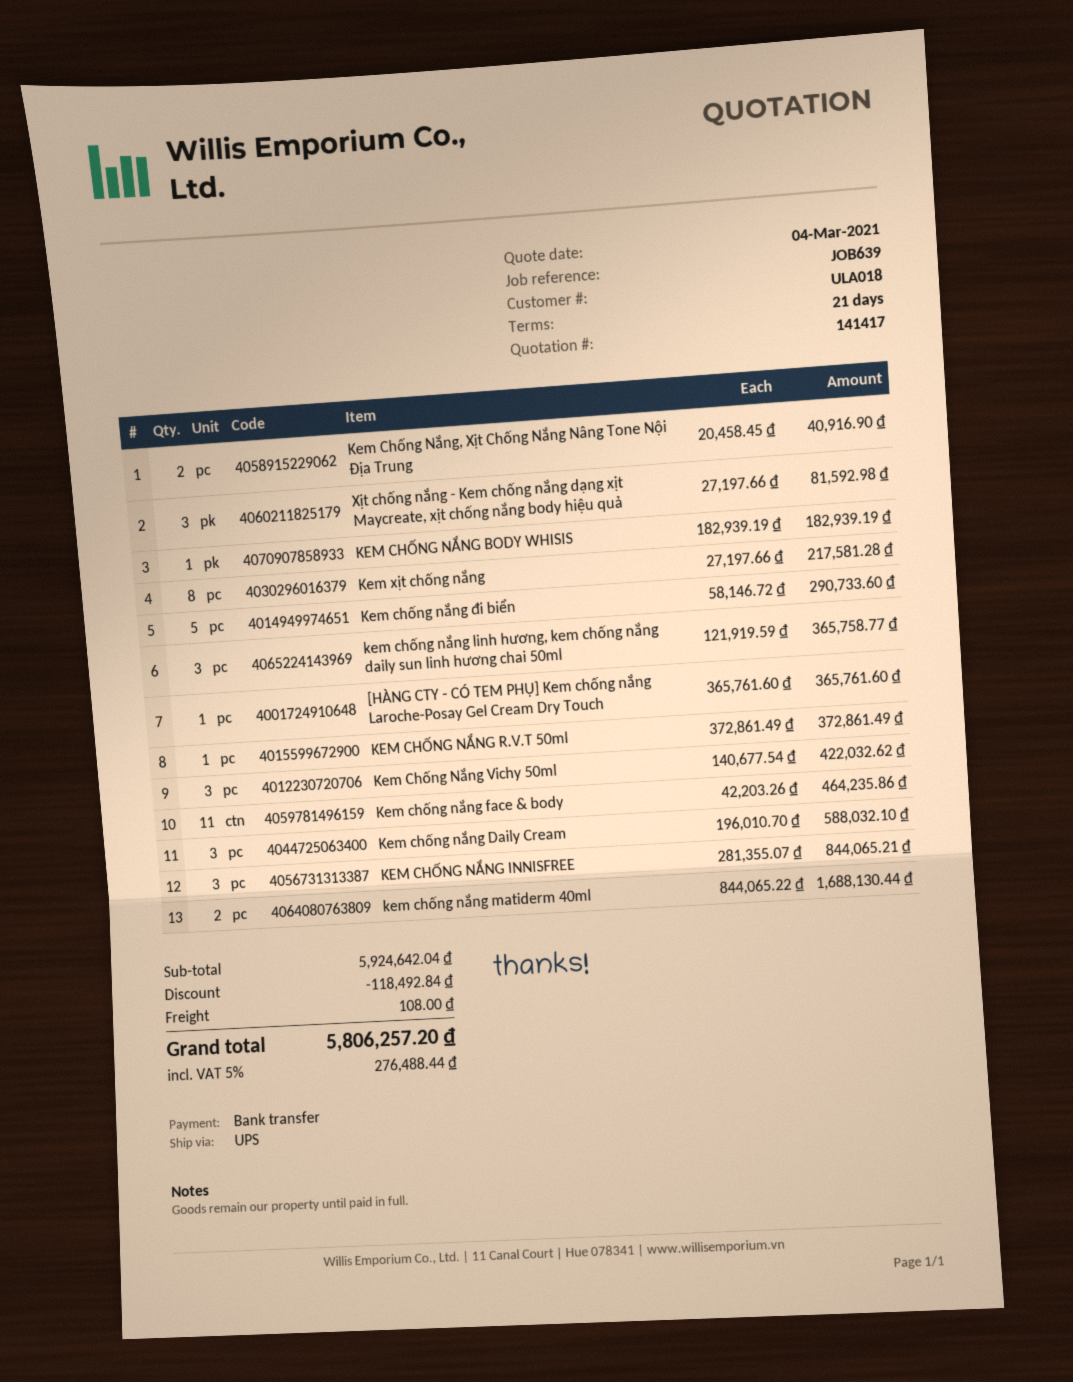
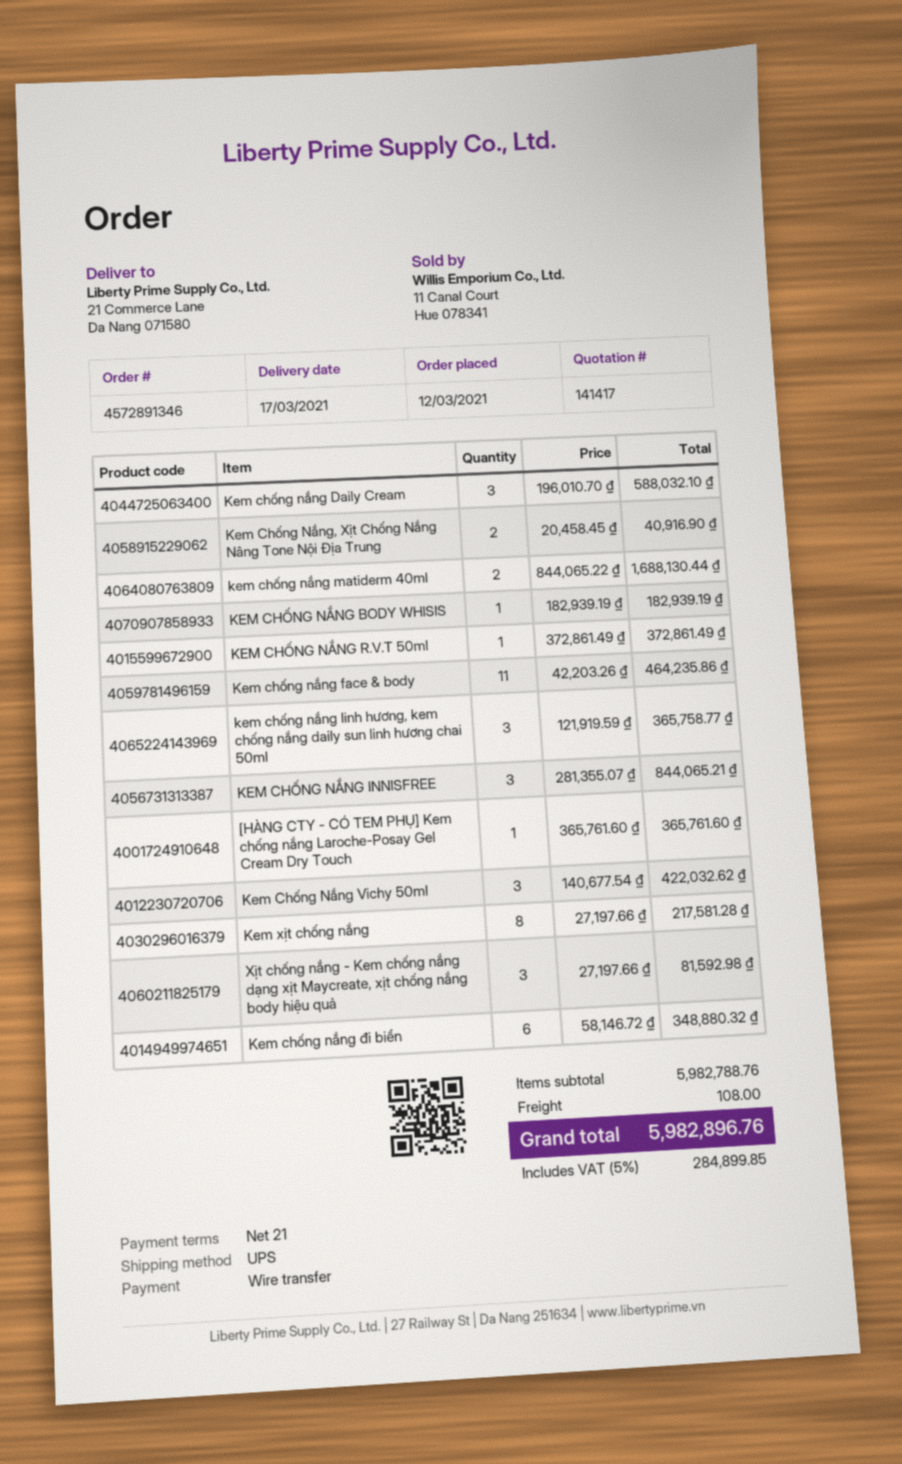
Kem chống nắng đi biển: 5 x 58146.72 = 290733.60 -> 6 x 58146.72 = 348880.32
subtotal: 5924642.04 -> 5982788.76
discount: 118492.84 -> none
tax: 5% = 276488.44 -> 5% = 284899.85
total: 5806257.20 -> 5982896.76

